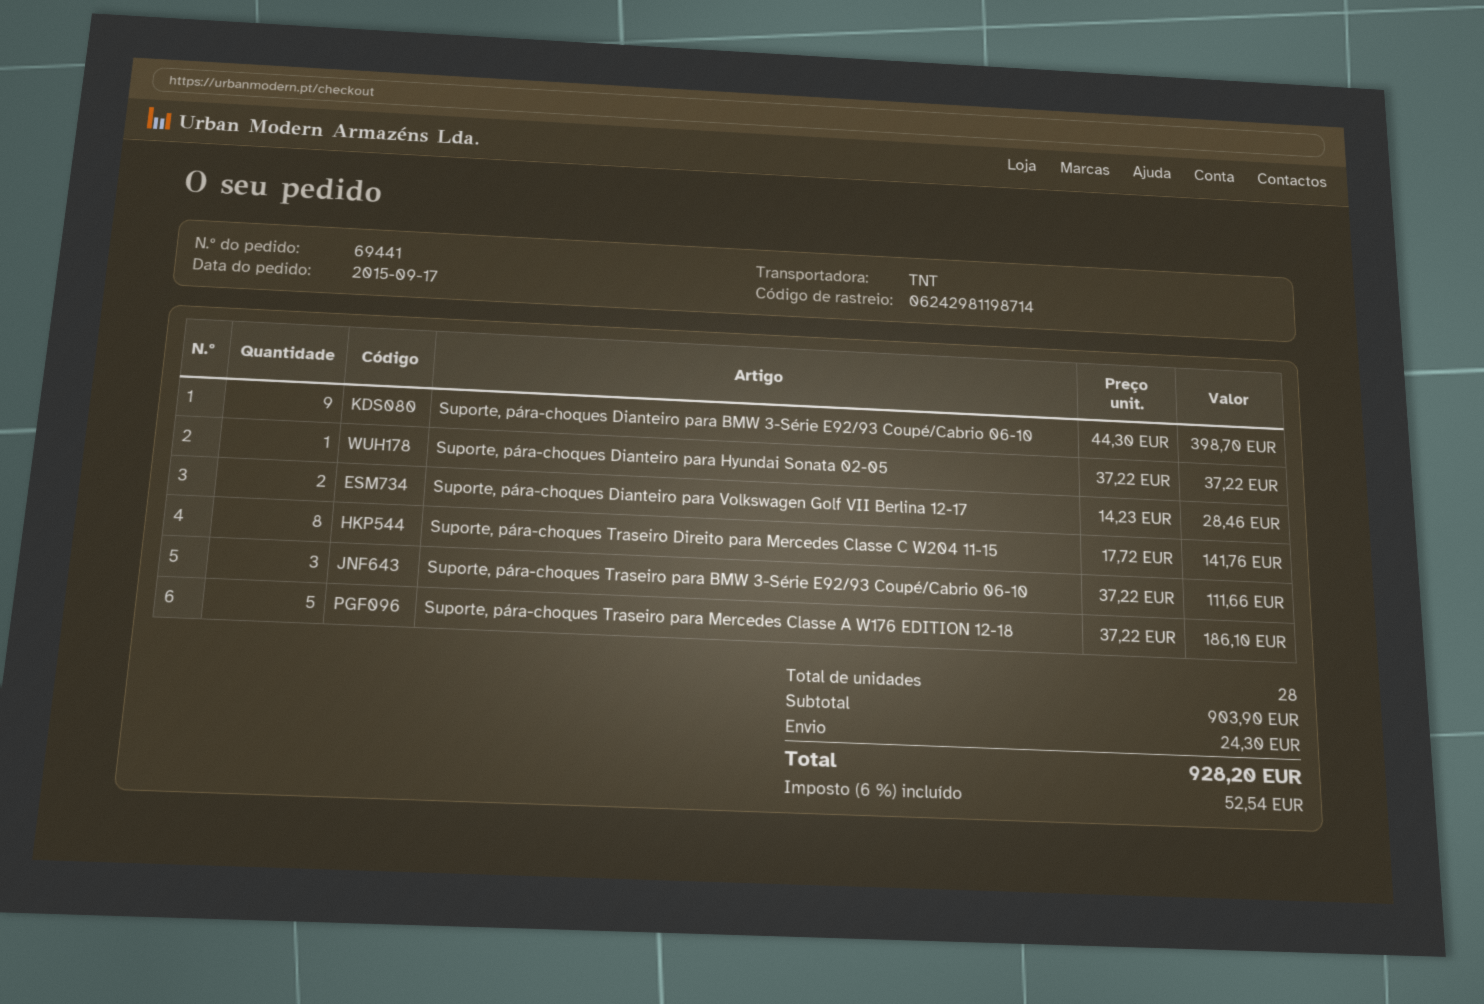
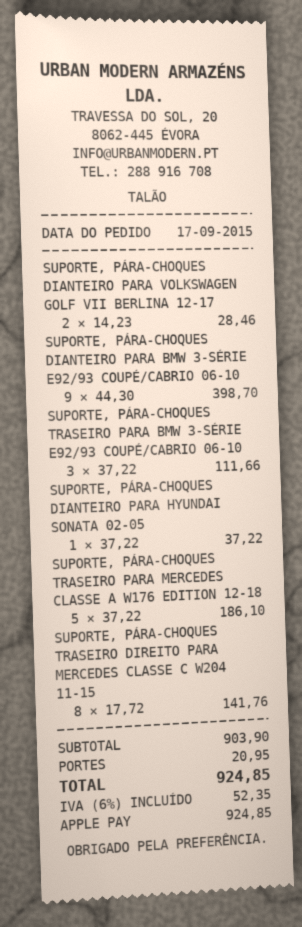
shipping: 24.30 -> 20.95
tax: 6% = 52.54 -> 6% = 52.35
total: 928.20 -> 924.85

